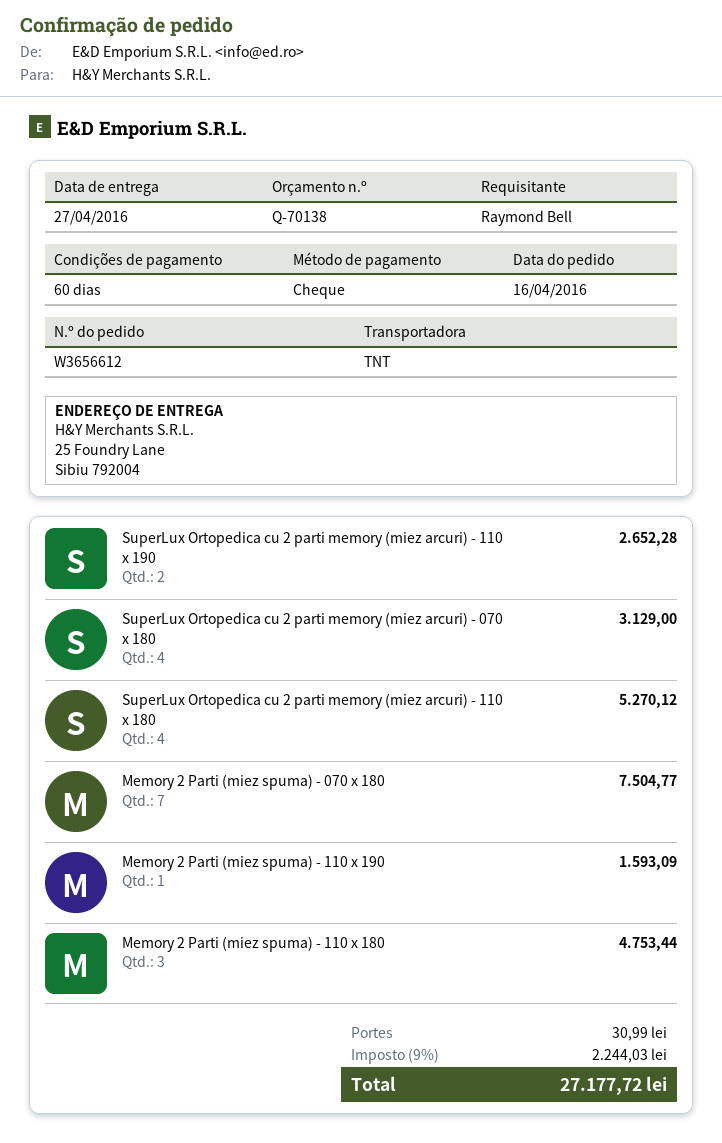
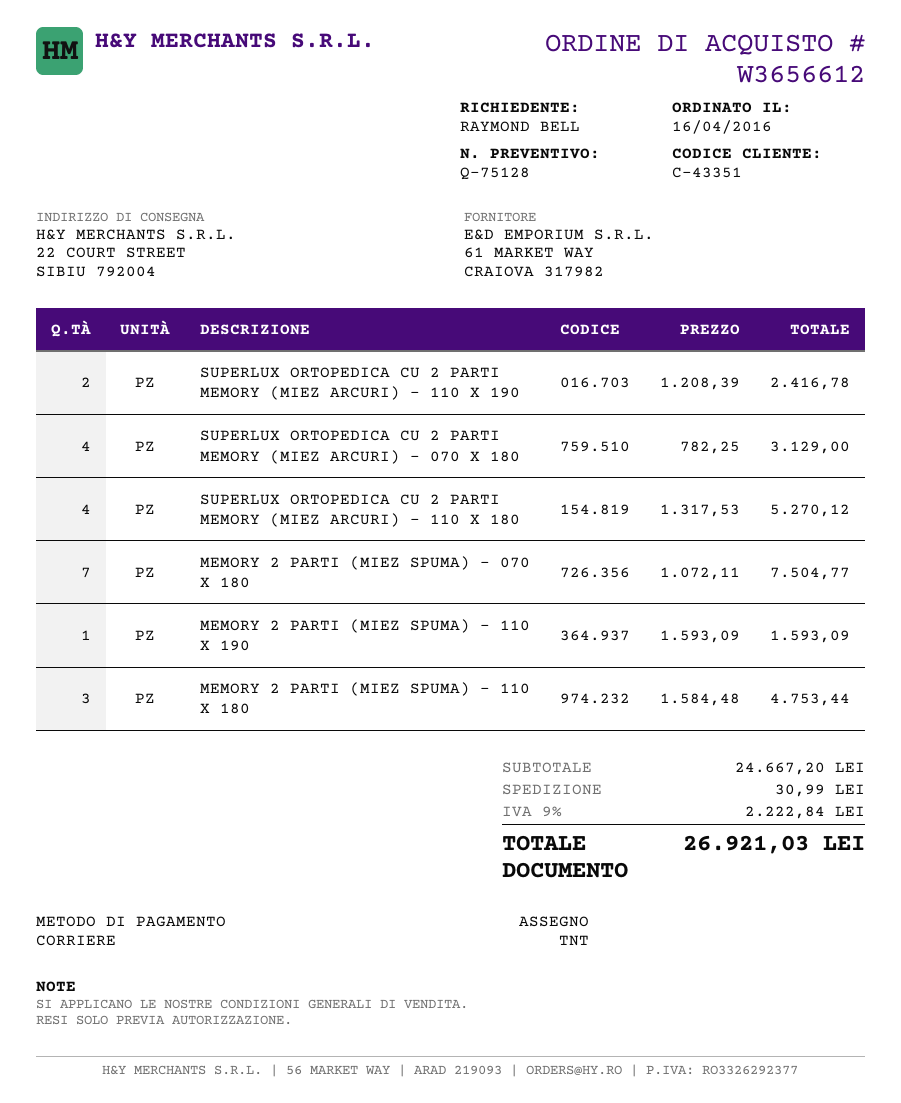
quote number: Q-70138 -> Q-75128
ship to: 25 Foundry Lane, Sibiu 792004 -> 22 COURT STREET, SIBIU 792004
SuperLux Ortopedica cu 2 parti memory (miez arcuri) - 110 x 190: 2 for 2652.28 -> 2 for 2416.78
tax: 9% = 2244.03 -> 9% = 2222.84
total: 27177.72 -> 26921.03

